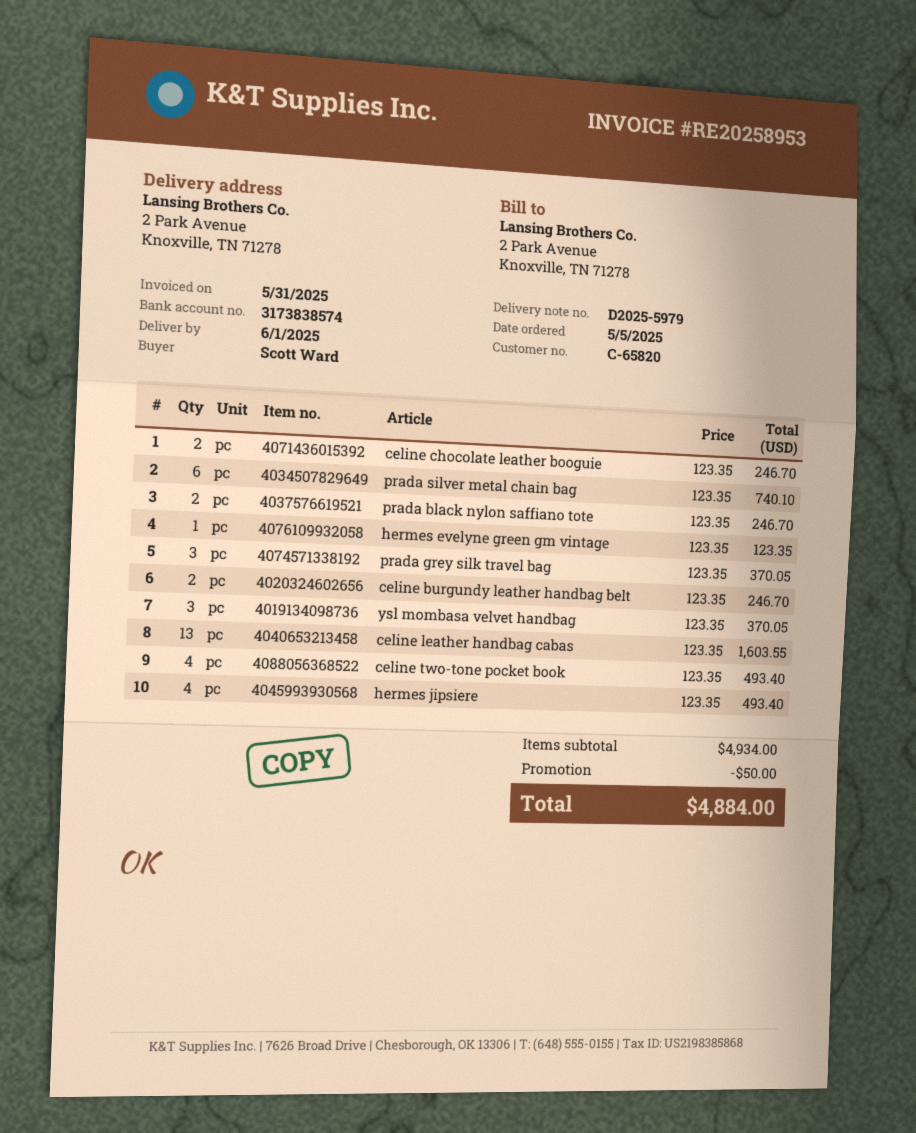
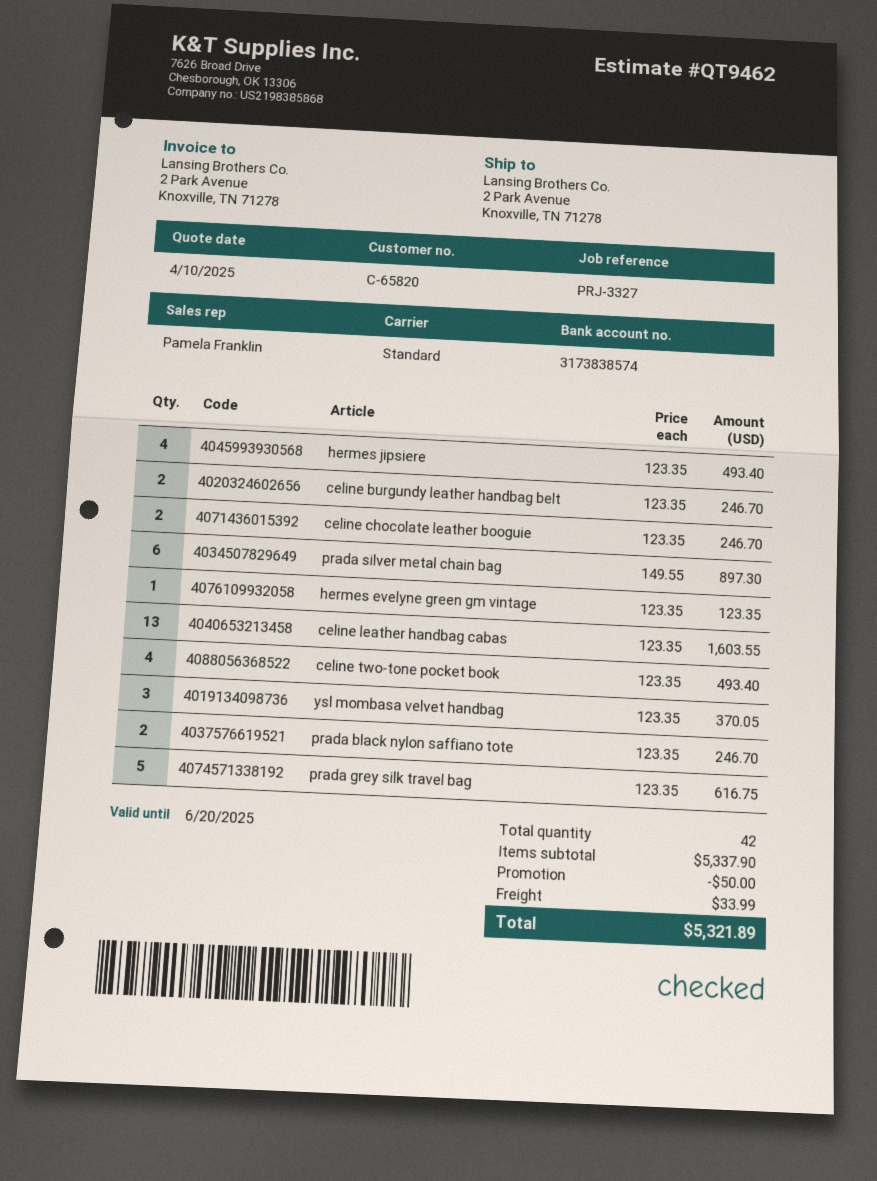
prada silver metal chain bag: 6 x 123.35 = 740.10 -> 6 x 149.55 = 897.30
prada grey silk travel bag: 3 x 123.35 = 370.05 -> 5 x 123.35 = 616.75
subtotal: 4934.00 -> 5337.90
shipping: none -> 33.99
total: 4884.00 -> 5321.89

